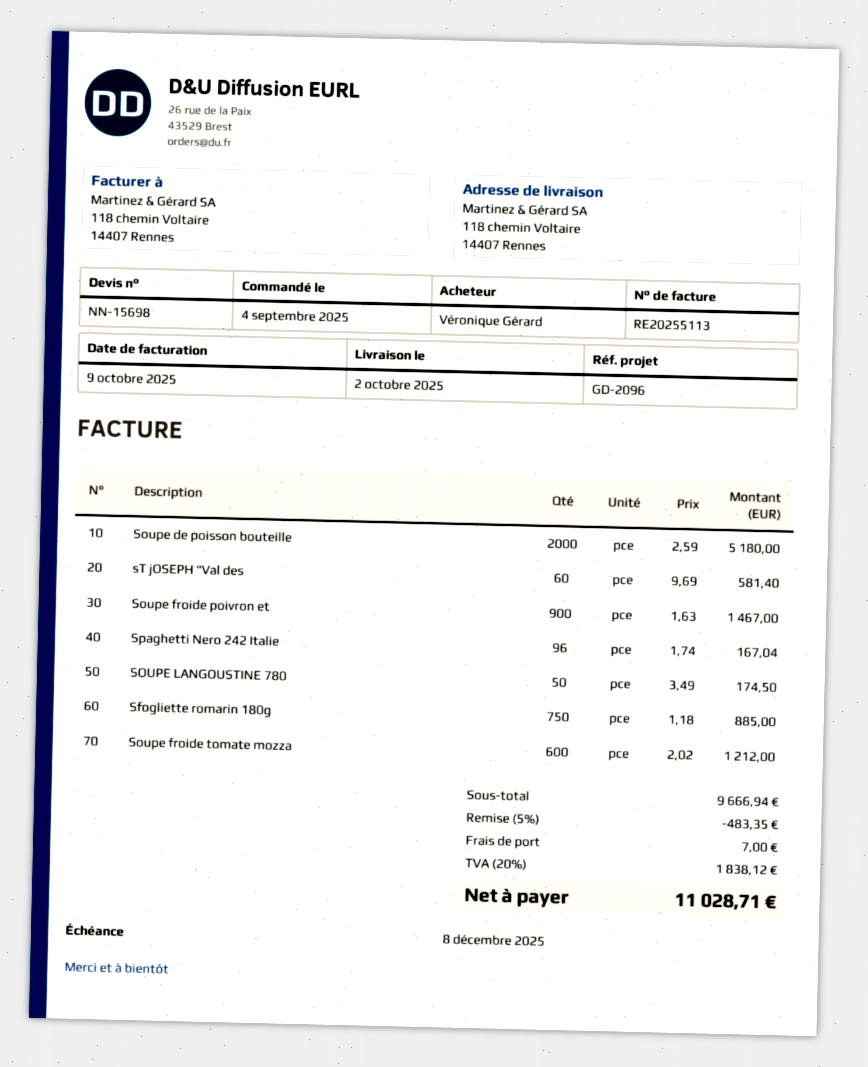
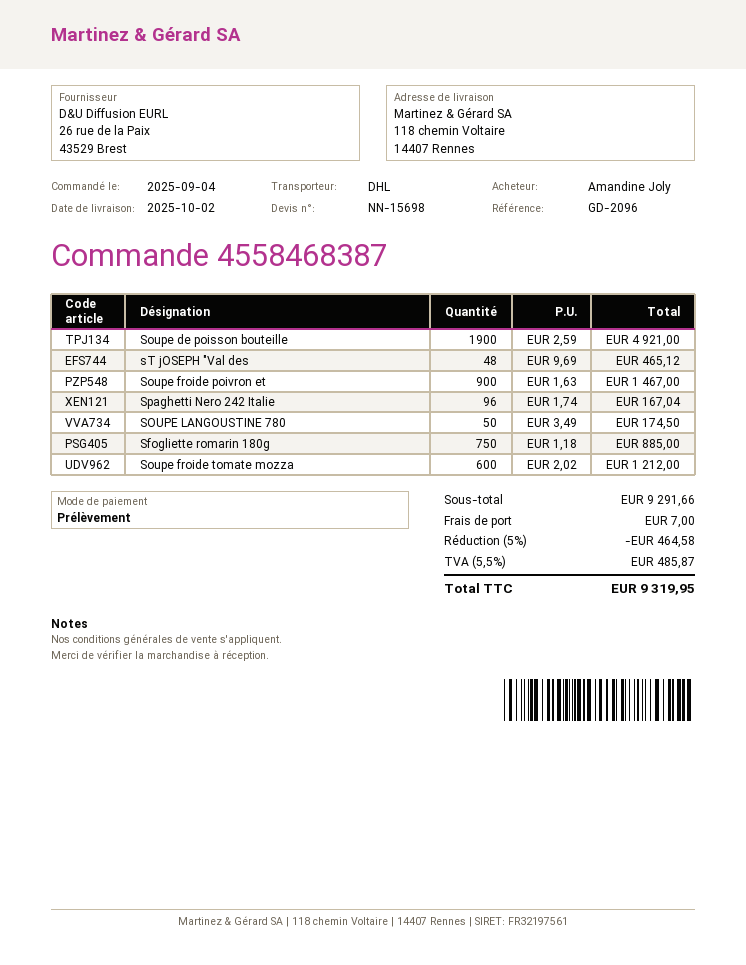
ordered by: Véronique Gérard -> Amandine Joly
Soupe de poisson bouteille: 2000 x 2.59 = 5180.00 -> 1900 x 2.59 = 4921.00
sT jOSEPH "Val des: 60 x 9.69 = 581.40 -> 48 x 9.69 = 465.12
subtotal: 9666.94 -> 9291.66
discount: 5% = 483.35 -> 5% = 464.58
tax: 20% = 1838.12 -> 5.5% = 485.87
total: 11028.71 -> 9319.95

